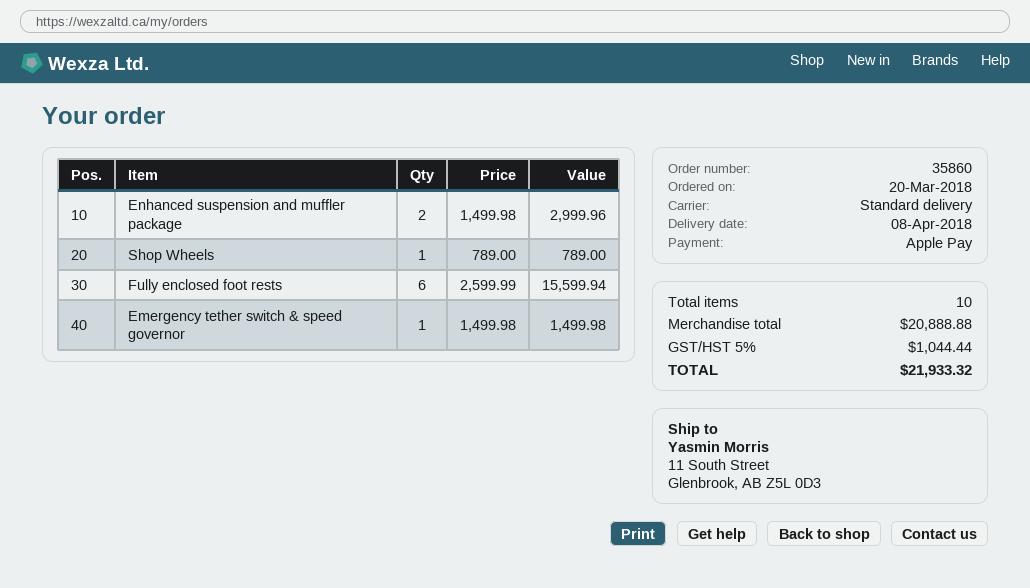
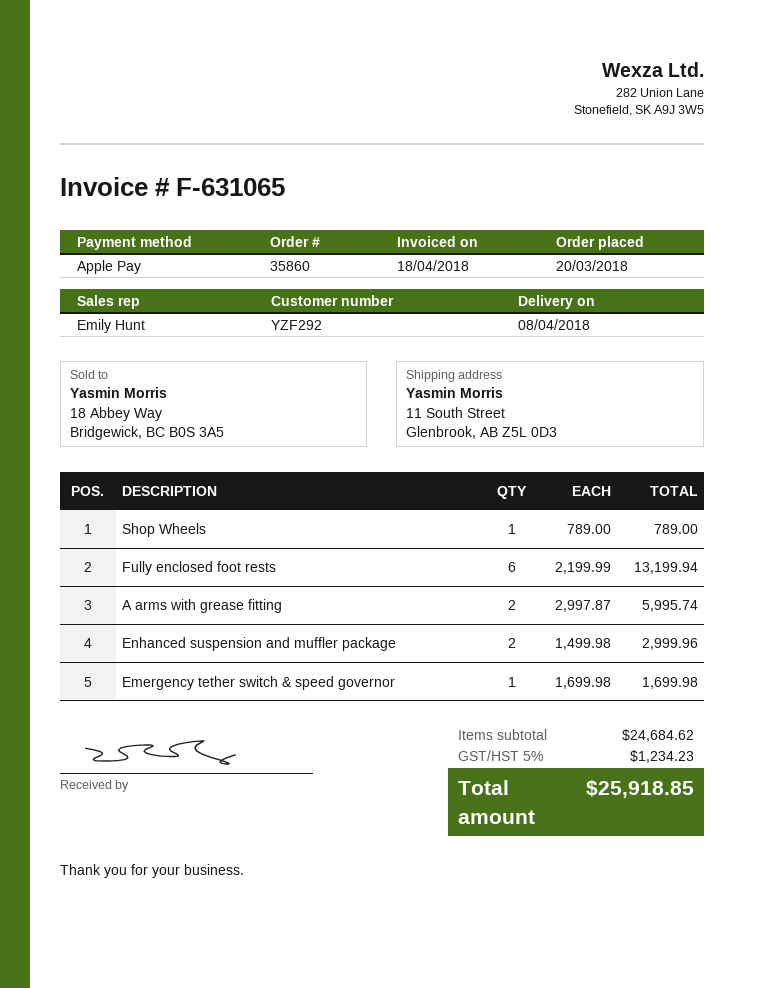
Fully enclosed foot rests: 6 x 2599.99 = 15599.94 -> 6 x 2199.99 = 13199.94
Emergency tether switch & speed governor: 1 x 1499.98 = 1499.98 -> 1 x 1699.98 = 1699.98
A arms with grease fitting: none -> 2 x 2997.87 = 5995.74
subtotal: 20888.88 -> 24684.62
tax: 5% = 1044.44 -> 5% = 1234.23
total: 21933.32 -> 25918.85

